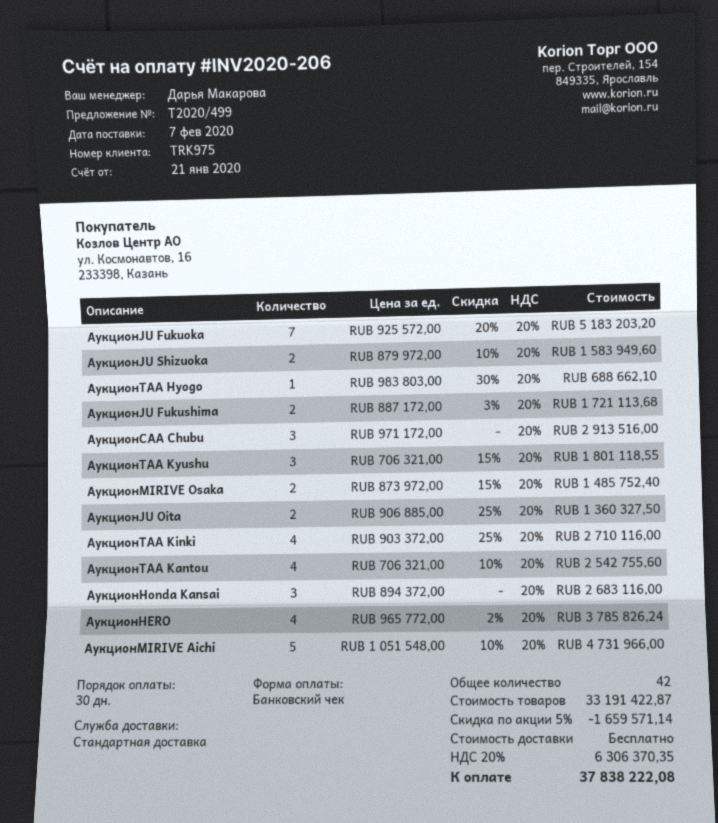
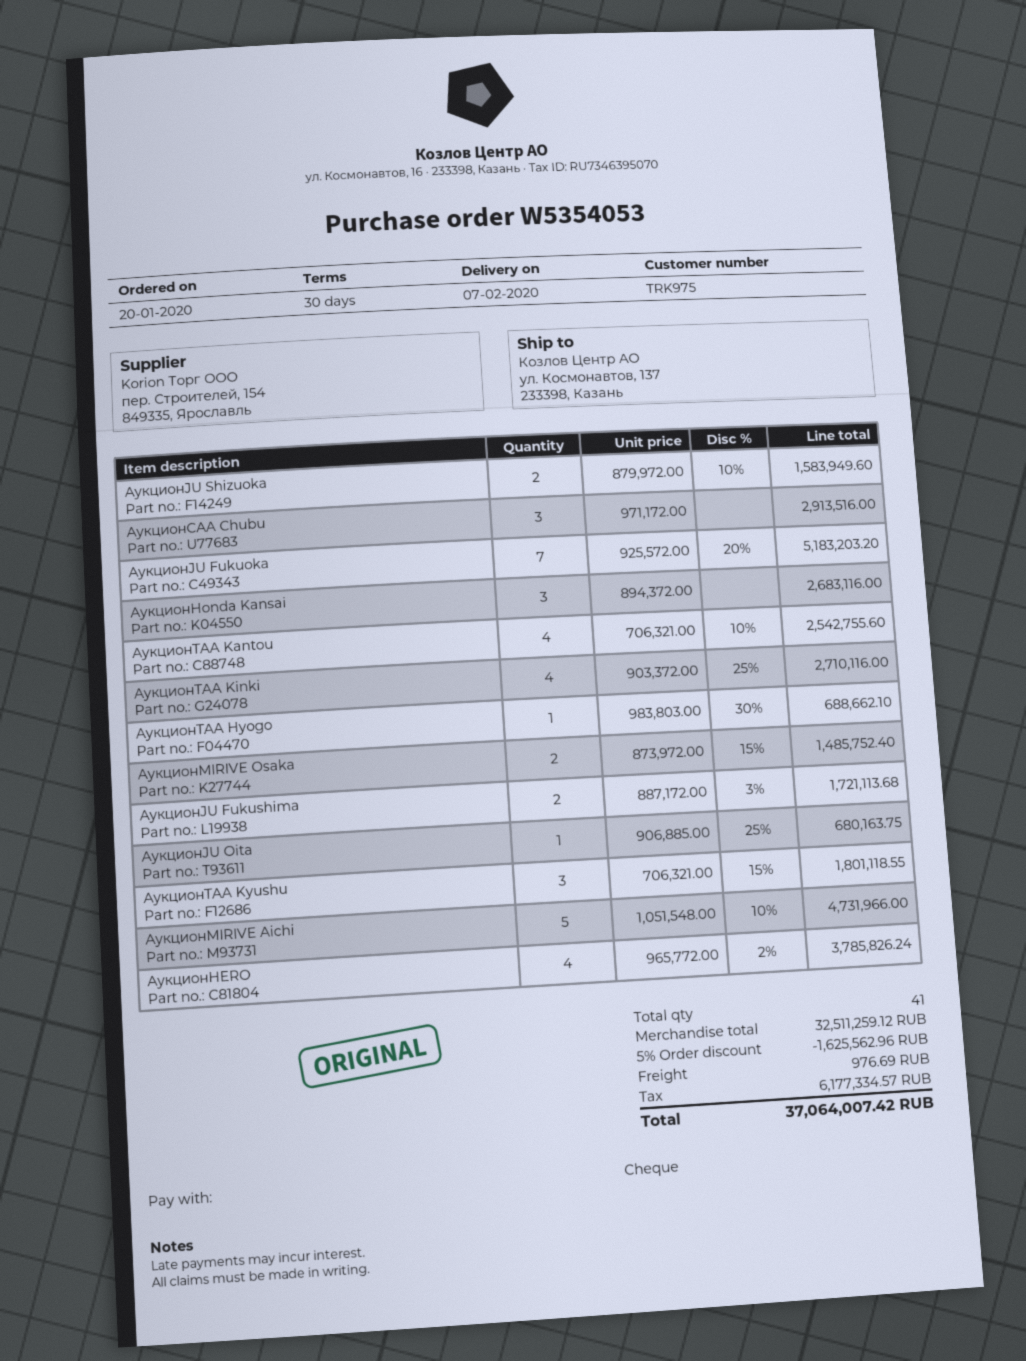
АукционJU Oita: 2 x 906885.00 - 25% = 1360327.50 -> 1 x 906885.00 - 25% = 680163.75
total quantity: 42 -> 41
subtotal: 33191422.87 -> 32511259.12
discount: 5% = 1659571.14 -> 5% = 1625562.96
shipping: 0.00 -> 976.69
tax: 6306370.35 -> 6177334.57
total: 37838222.08 -> 37064007.42

